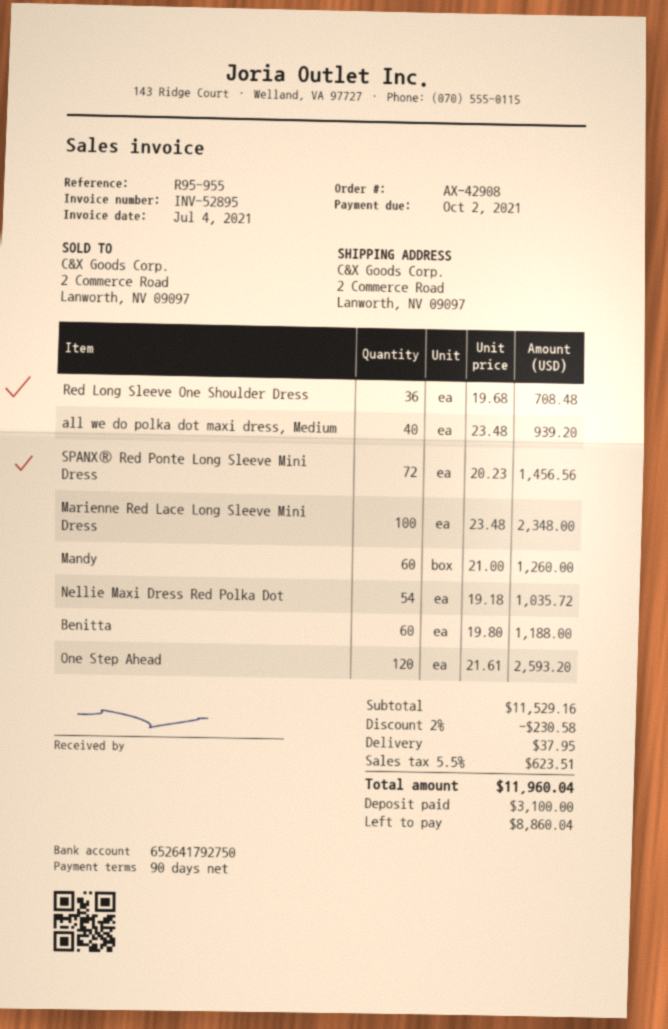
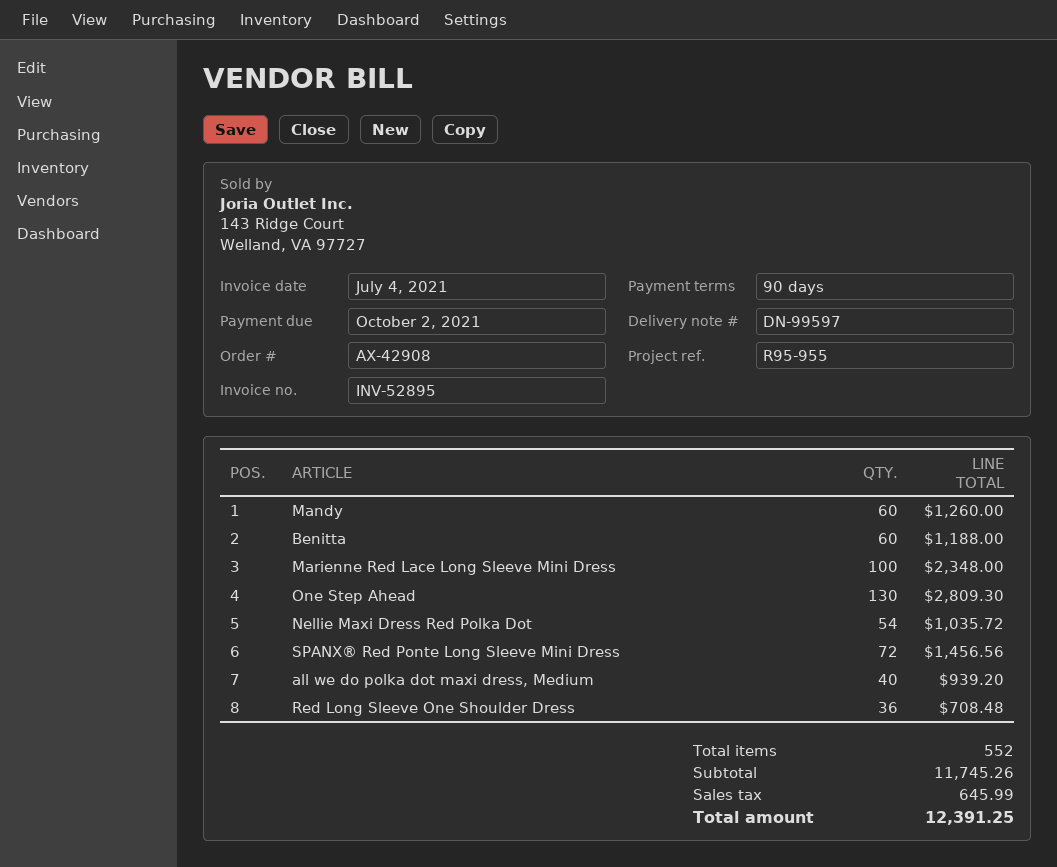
One Step Ahead: 120 for 2593.20 -> 130 for 2809.30
subtotal: 11529.16 -> 11745.26
discount: 2% = 230.58 -> none
shipping: 37.95 -> none
tax: 623.51 -> 645.99
total: 11960.04 -> 12391.25

